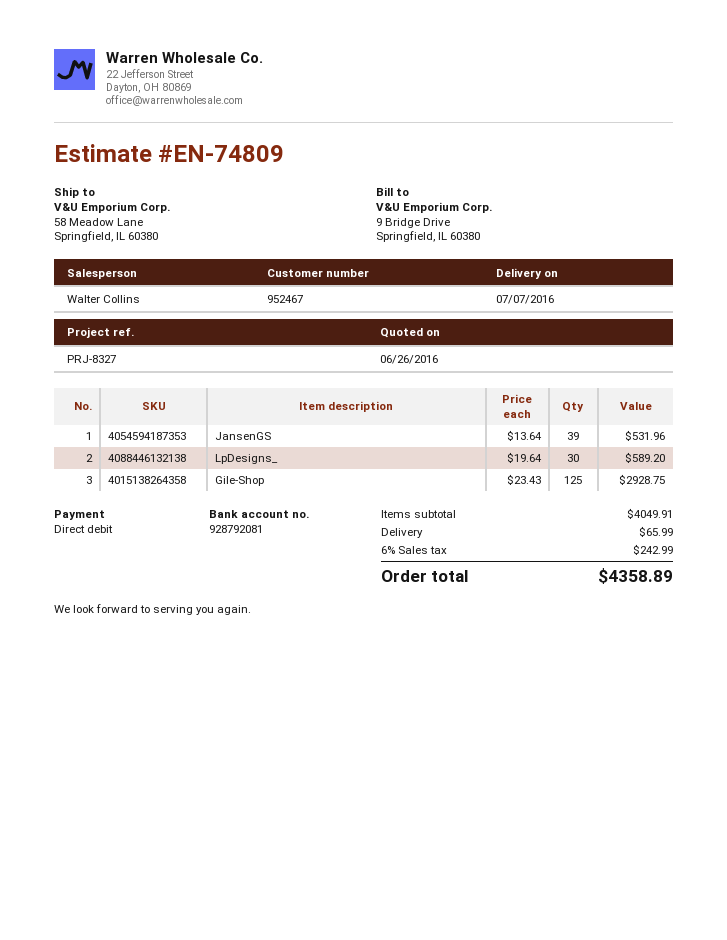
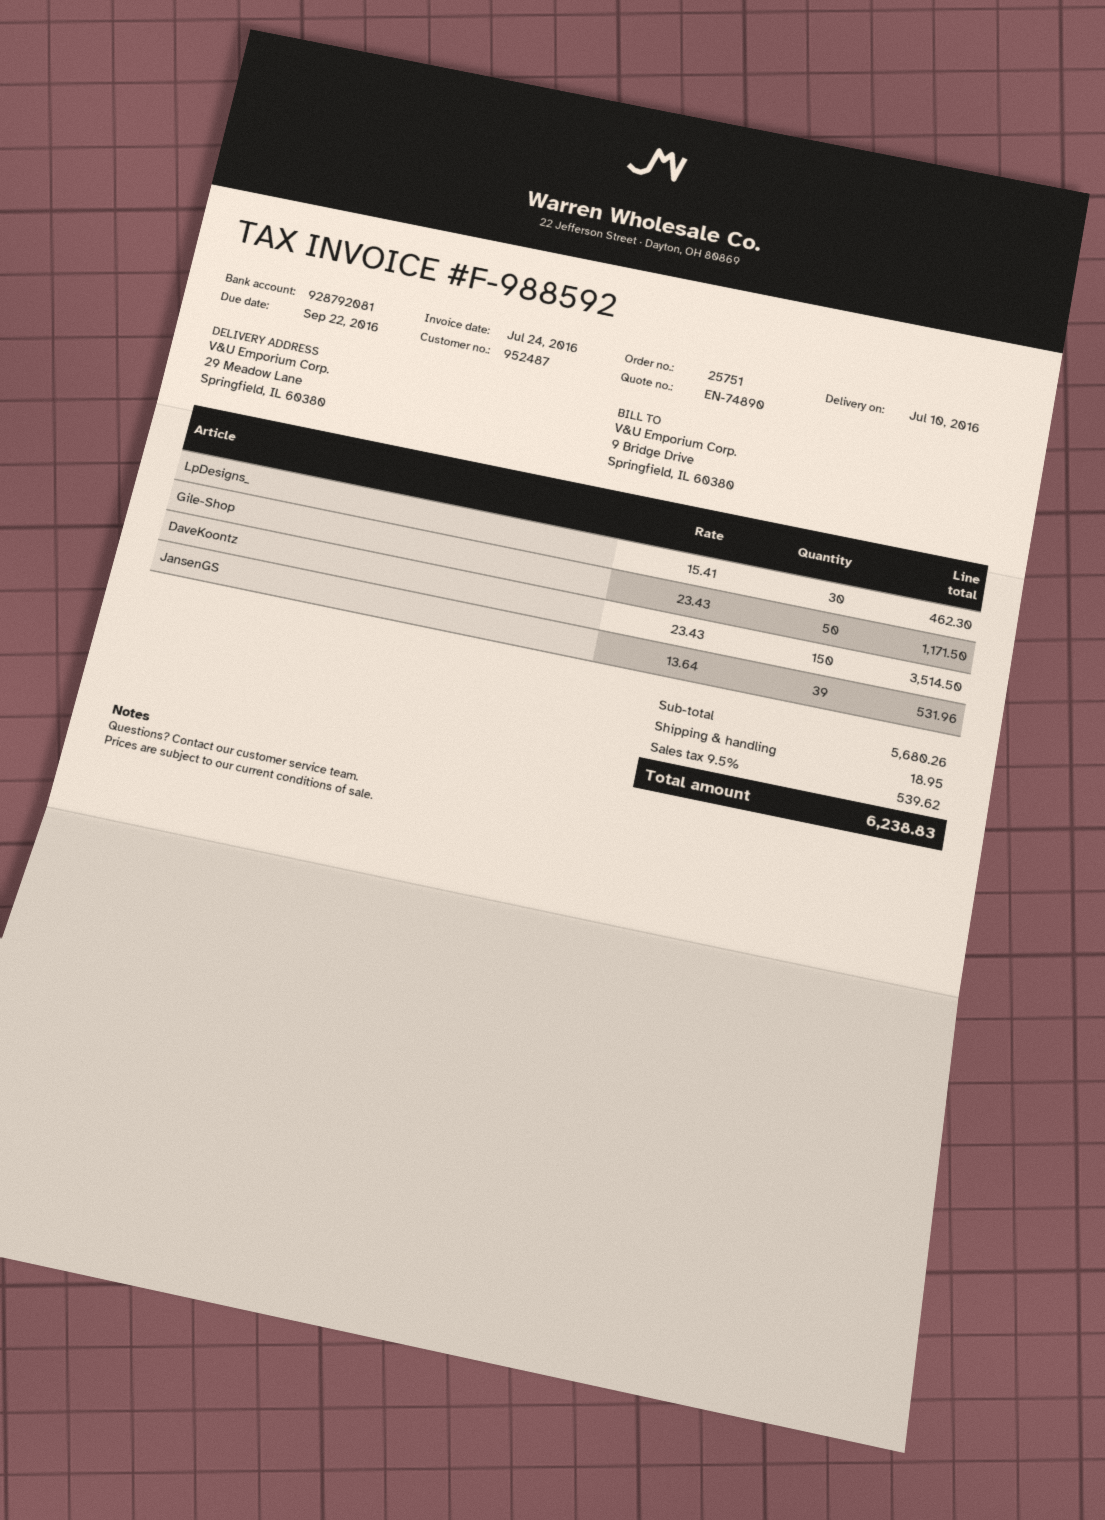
quote number: EN-74809 -> EN-74890
delivery date: 2016-07-07 -> 2016-07-10
customer number: 952467 -> 952487
ship to: 58 Meadow Lane, Springfield, IL 60380 -> 29 Meadow Lane, Springfield, IL 60380
LpDesigns_: 30 x 19.64 = 589.20 -> 30 x 15.41 = 462.30
Gile-Shop: 125 x 23.43 = 2928.75 -> 50 x 23.43 = 1171.50
DaveKoontz: none -> 150 x 23.43 = 3514.50
subtotal: 4049.91 -> 5680.26
shipping: 65.99 -> 18.95
tax: 6% = 242.99 -> 9.5% = 539.62
total: 4358.89 -> 6238.83

